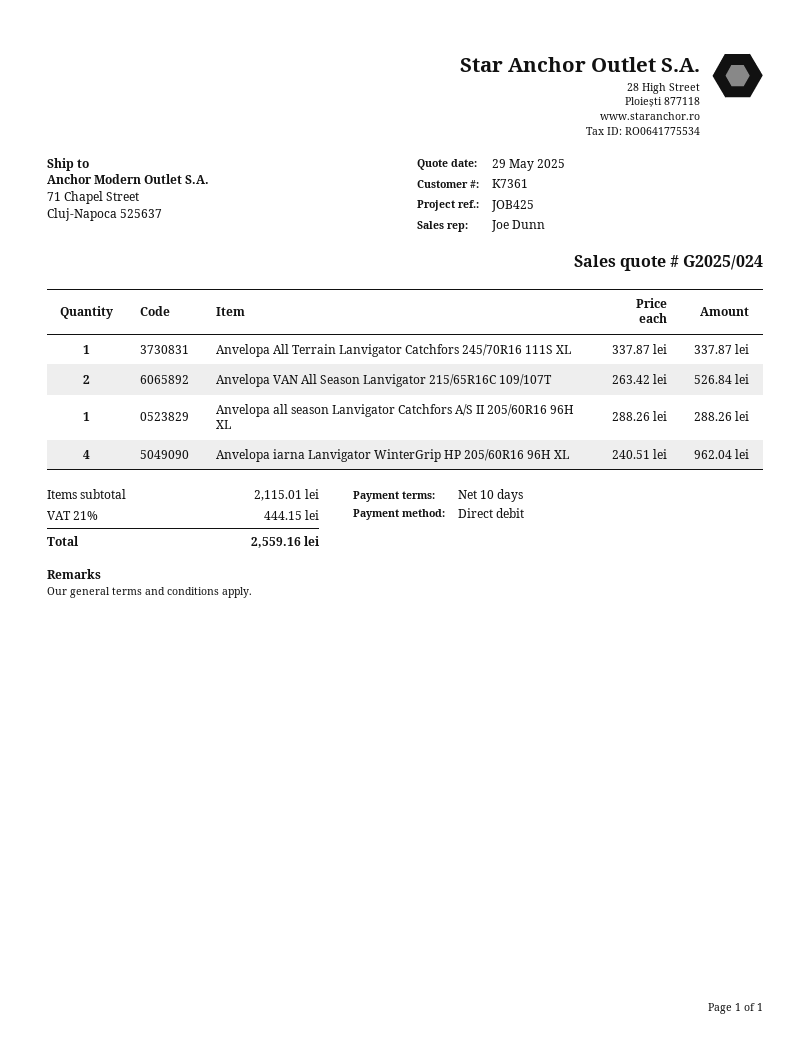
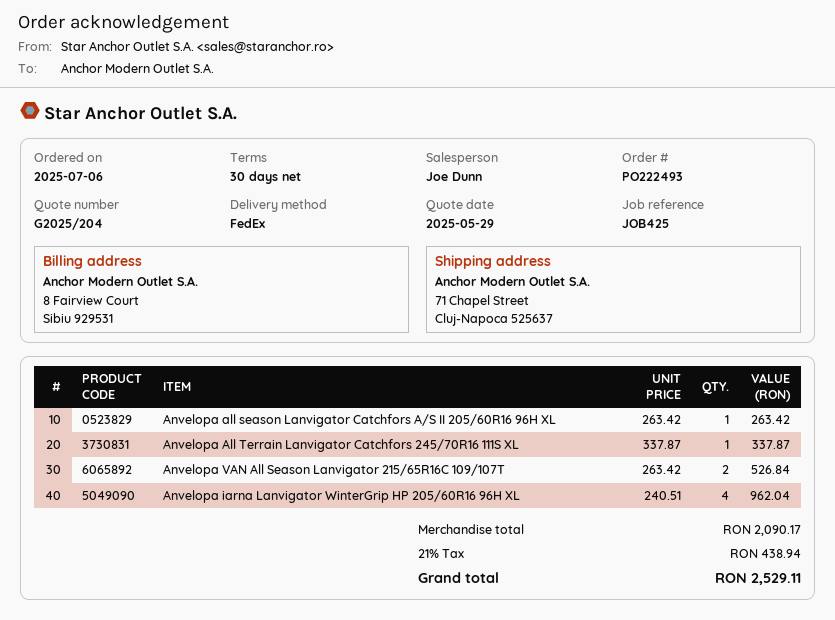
quote number: G2025/024 -> G2025/204
payment terms: 10 days -> 30 days
Anvelopa all season Lanvigator Catchfors A/S II 205/60R16 96H XL: 1 x 288.26 = 288.26 -> 1 x 263.42 = 263.42
subtotal: 2115.01 -> 2090.17
tax: 21% = 444.15 -> 21% = 438.94
total: 2559.16 -> 2529.11

